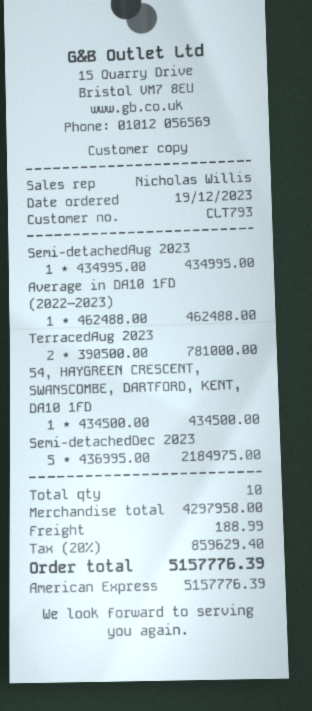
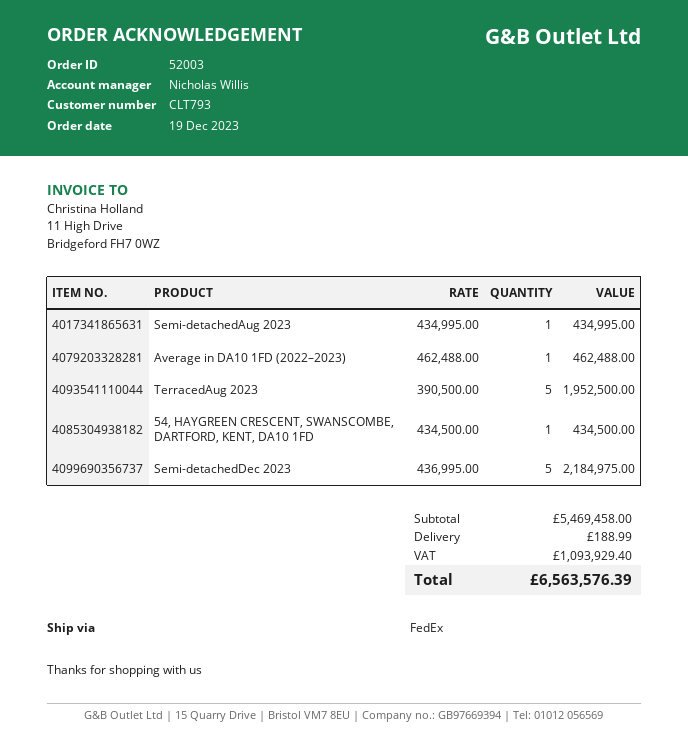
TerracedAug 2023: 2 x 390500.00 = 781000.00 -> 5 x 390500.00 = 1952500.00
subtotal: 4297958.00 -> 5469458.00
tax: 859629.40 -> 1093929.40
total: 5157776.39 -> 6563576.39

